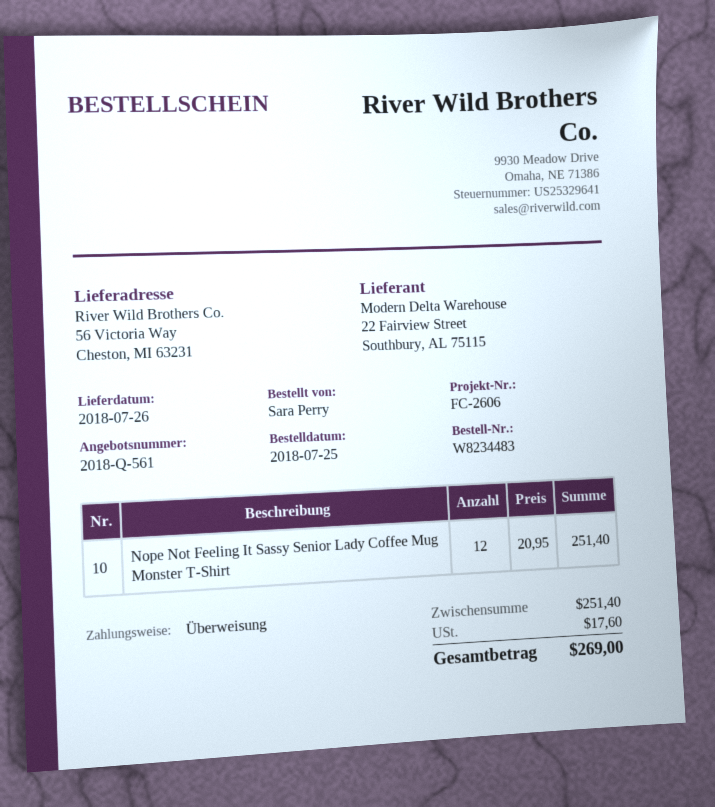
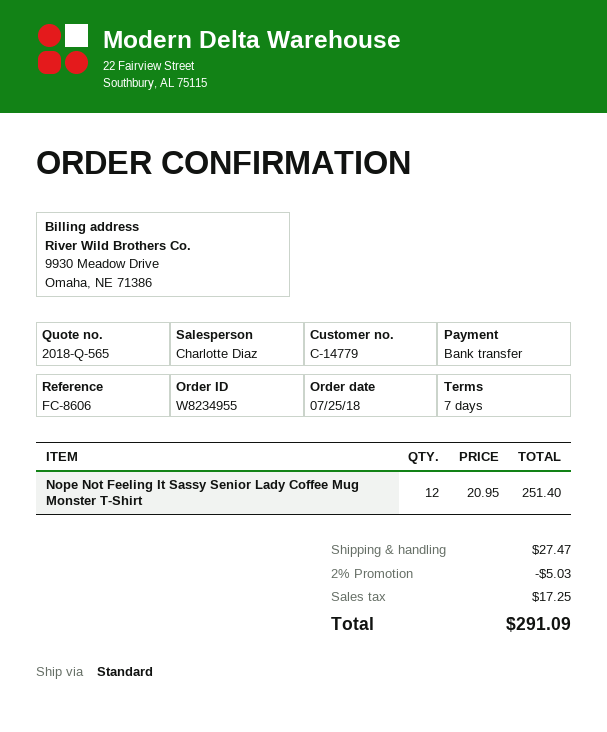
quote number: 2018-Q-561 -> 2018-Q-565
order number: W8234483 -> W8234955
reference: FC-2606 -> FC-8606
discount: none -> 2% = 5.03
shipping: none -> 27.47
tax: 17.60 -> 17.25
total: 269.00 -> 291.09

